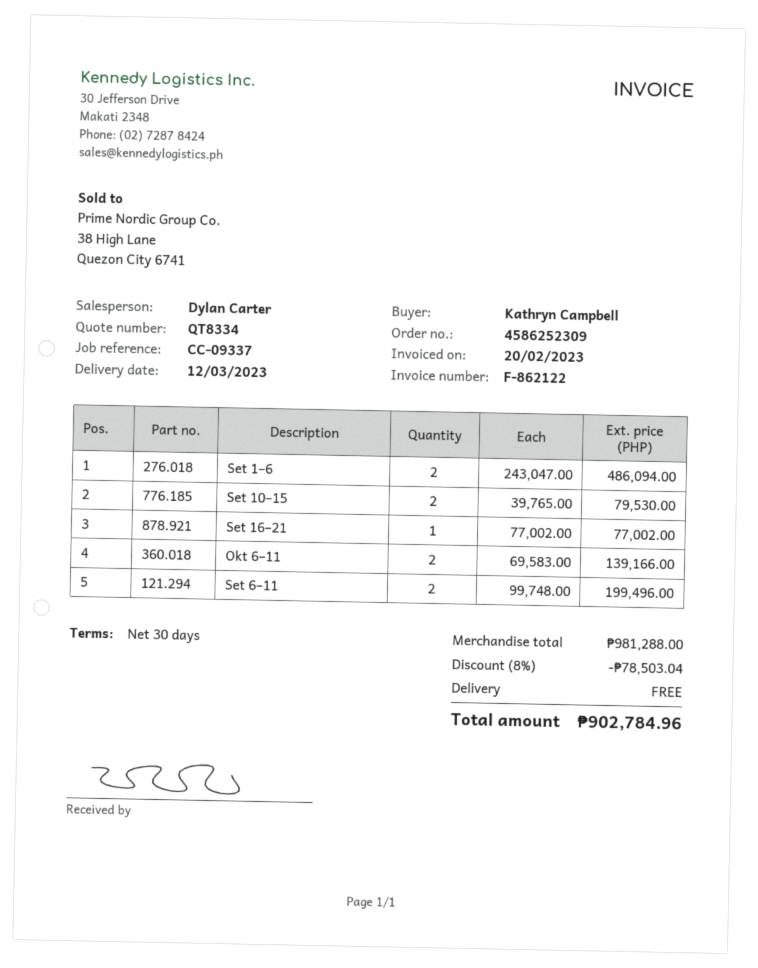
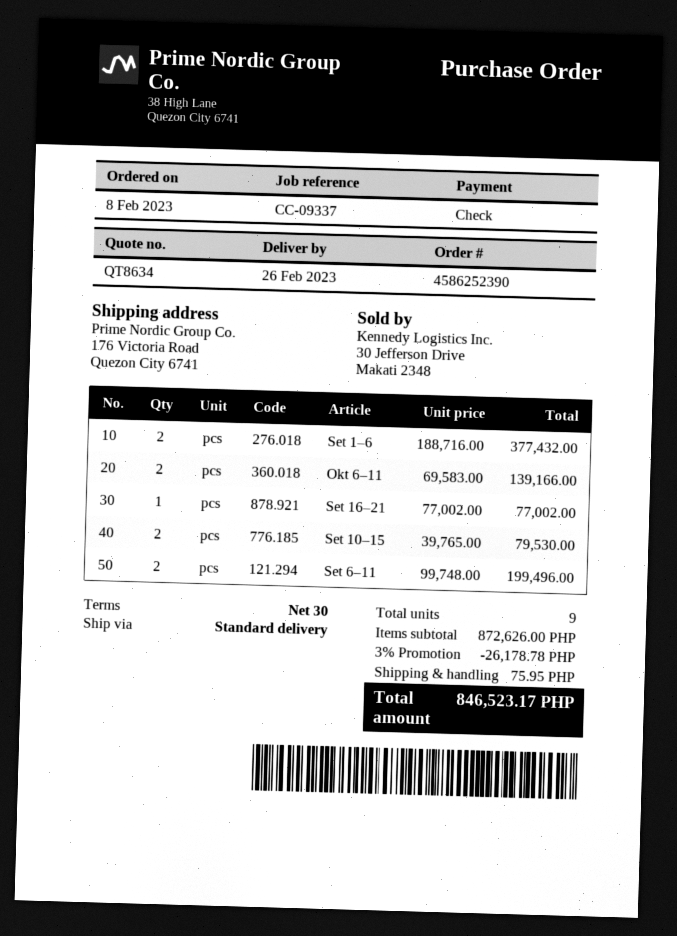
quote number: QT8334 -> QT8634
order number: 4586252309 -> 4586252390
delivery date: 2023-03-12 -> 2023-02-26
Set 1–6: 2 x 243047.00 = 486094.00 -> 2 x 188716.00 = 377432.00
subtotal: 981288.00 -> 872626.00
discount: 8% = 78503.04 -> 3% = 26178.78
shipping: 0.00 -> 75.95
total: 902784.96 -> 846523.17

